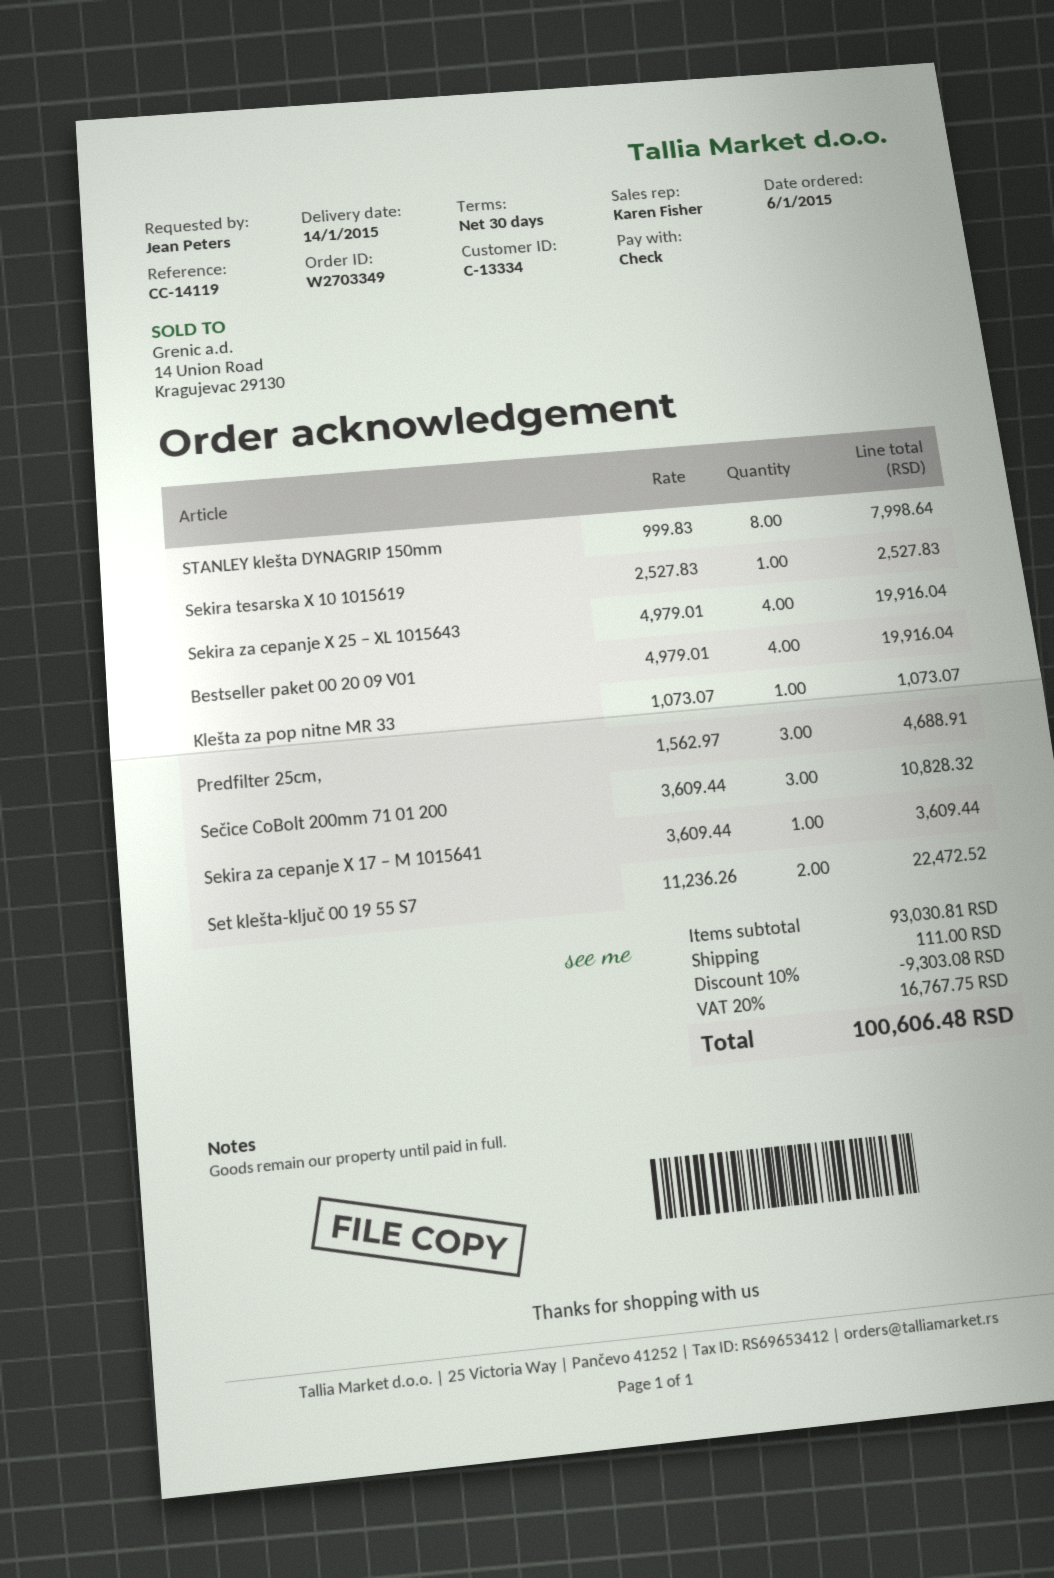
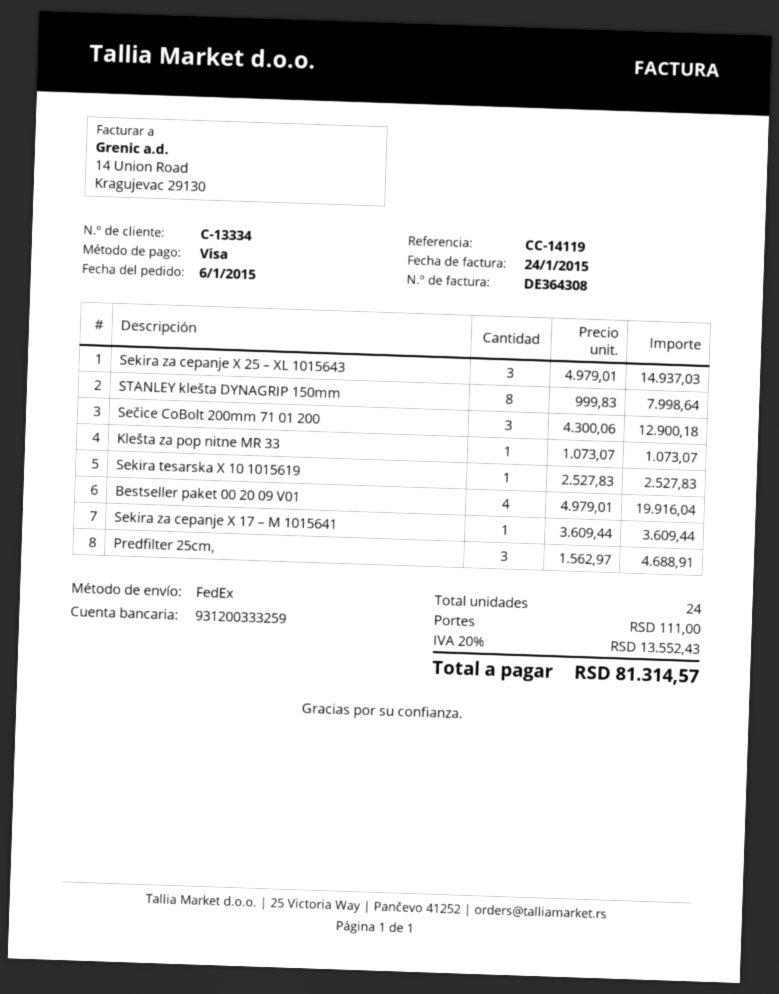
payment method: cheque -> Visa
Sekira za cepanje X 25 – XL 1015643: 4 x 4979.01 = 19916.04 -> 3 x 4979.01 = 14937.03
Sečice CoBolt 200mm 71 01 200: 3 x 3609.44 = 10828.32 -> 3 x 4300.06 = 12900.18
Set klešta-ključ 00 19 55 S7: 2 x 11236.26 = 22472.52 -> none
discount: 10% = 9303.08 -> none
tax: 20% = 16767.75 -> 20% = 13552.43
total: 100606.48 -> 81314.57

